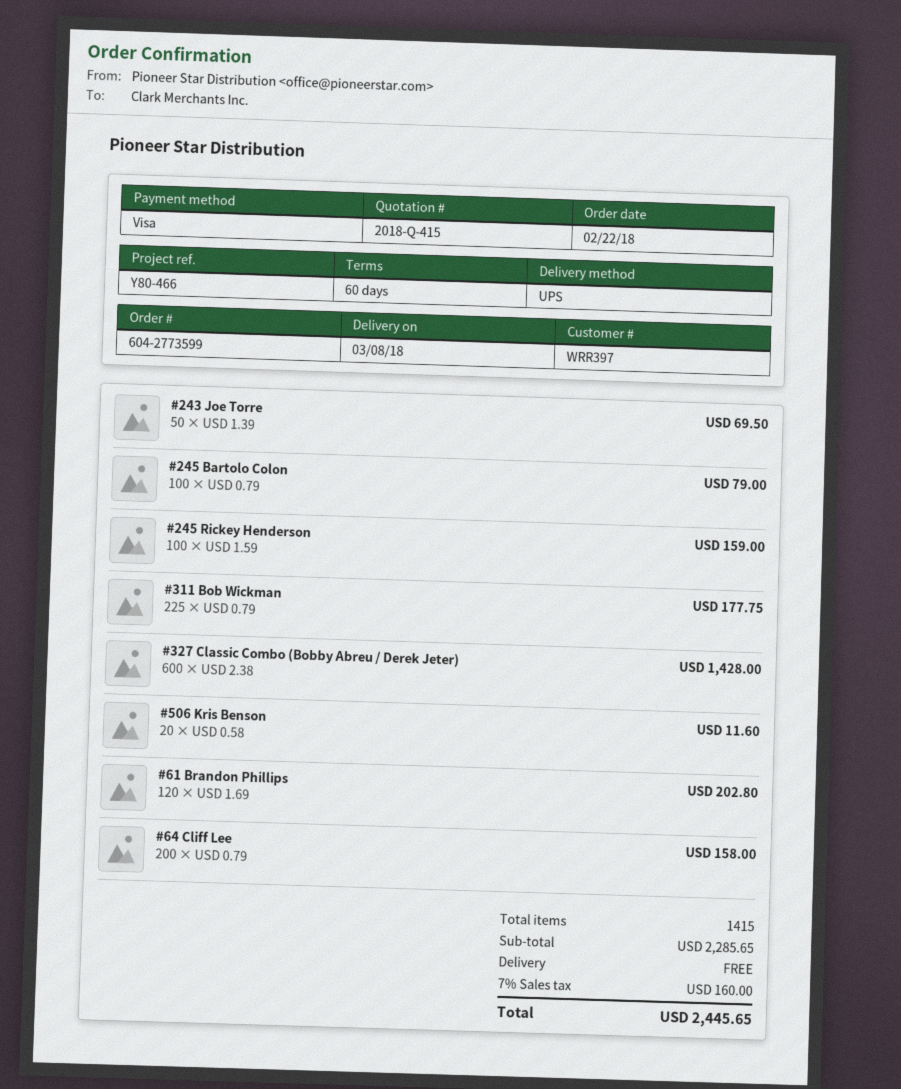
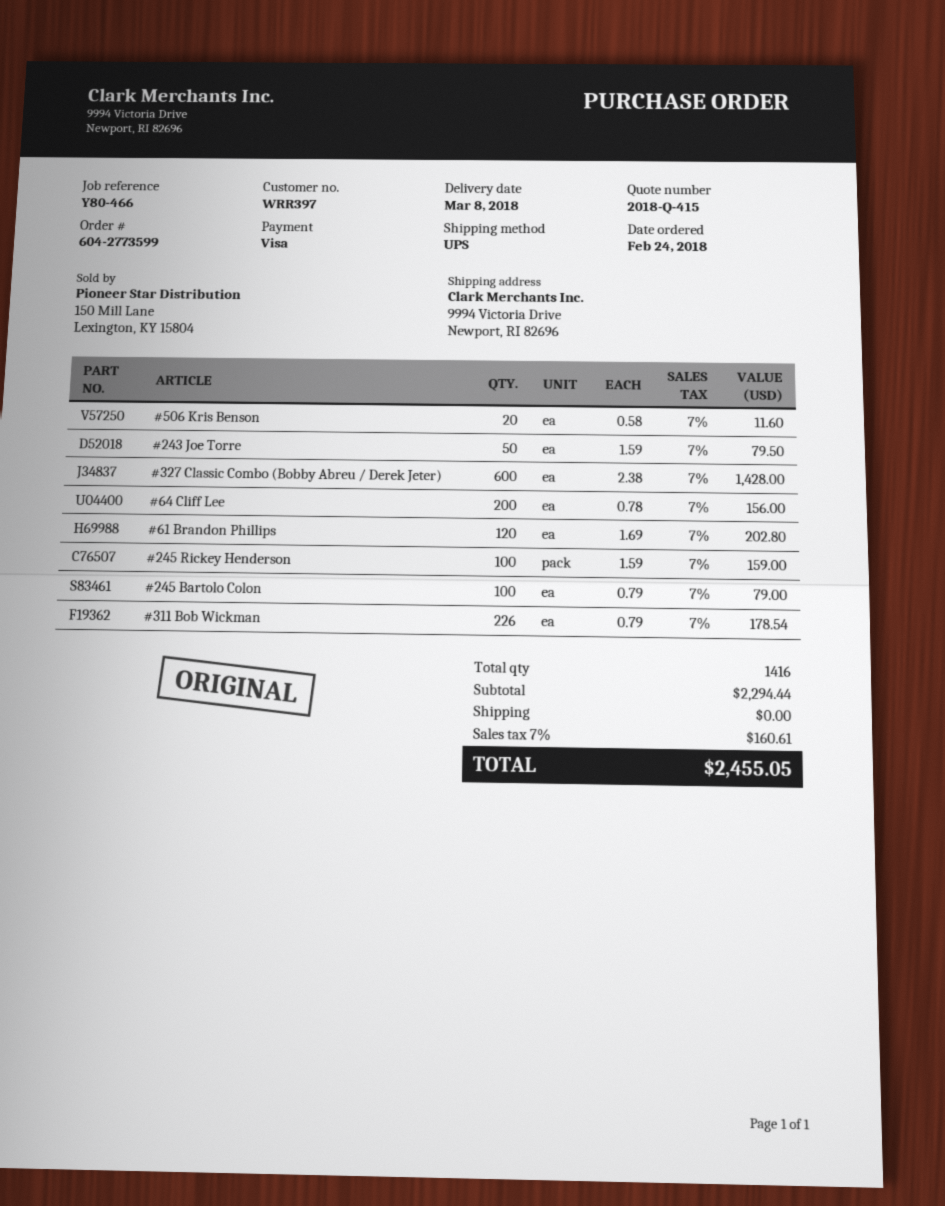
order date: 2018-02-22 -> 2018-02-24
#243 Joe Torre: 50 x 1.39 = 69.50 -> 50 x 1.59 = 79.50
#311 Bob Wickman: 225 x 0.79 = 177.75 -> 226 x 0.79 = 178.54
#64 Cliff Lee: 200 x 0.79 = 158.00 -> 200 x 0.78 = 156.00
total quantity: 1415 -> 1416
subtotal: 2285.65 -> 2294.44
tax: 7% = 160.00 -> 7% = 160.61
total: 2445.65 -> 2455.05

